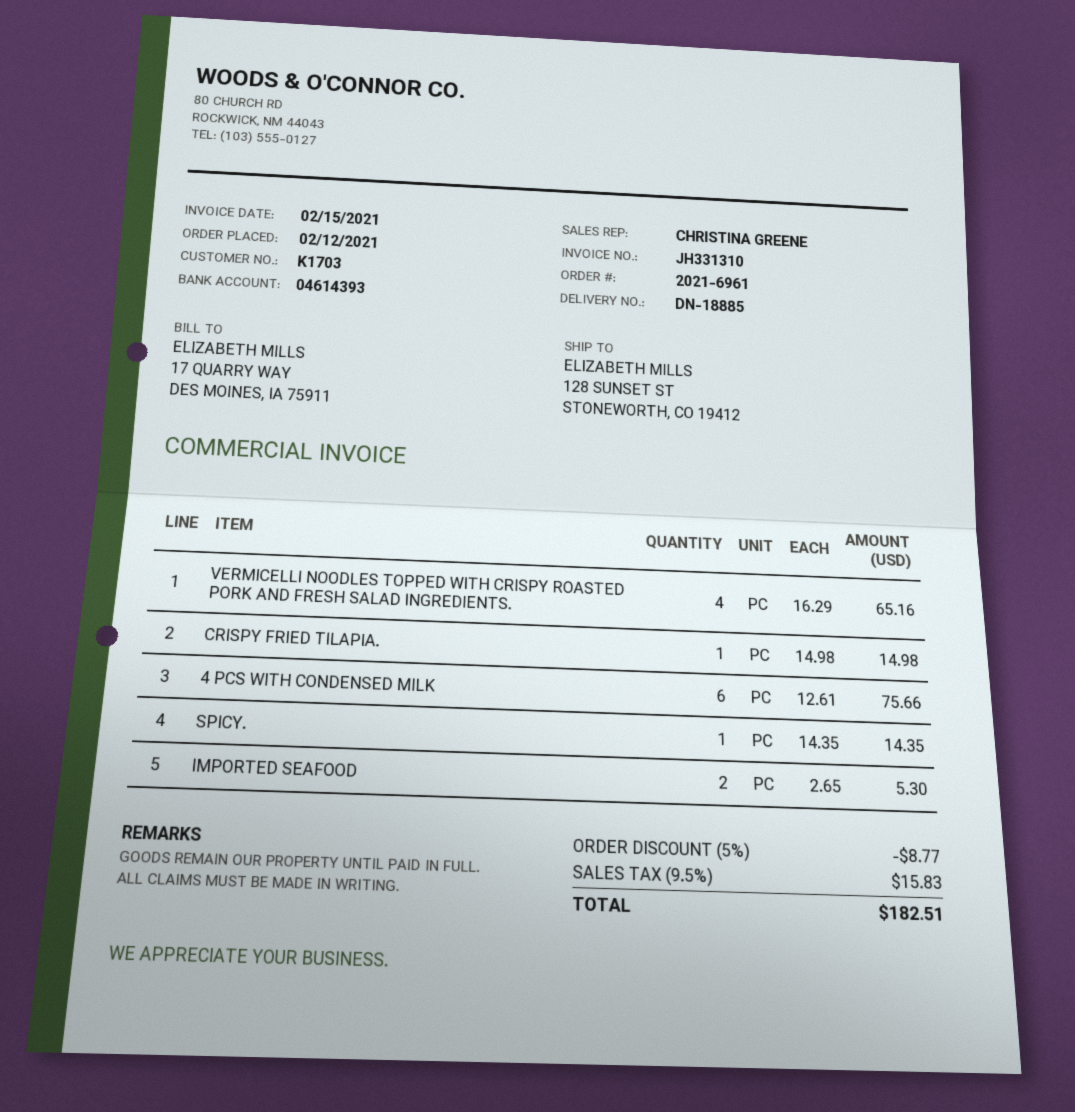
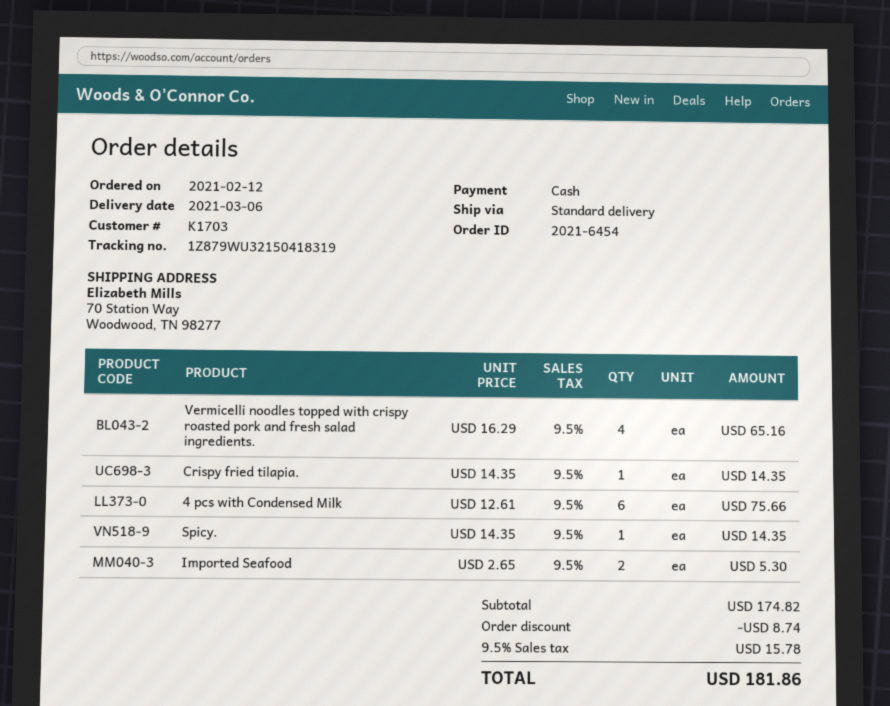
order number: 2021-6961 -> 2021-6454
ship to: 128 SUNSET ST, STONEWORTH, CO 19412 -> 70 Station Way, Woodwood, TN 98277
CRISPY FRIED TILAPIA.: 1 x 14.98 = 14.98 -> 1 x 14.35 = 14.35
discount: 8.77 -> 8.74
tax: 9.5% = 15.83 -> 9.5% = 15.78
total: 182.51 -> 181.86

